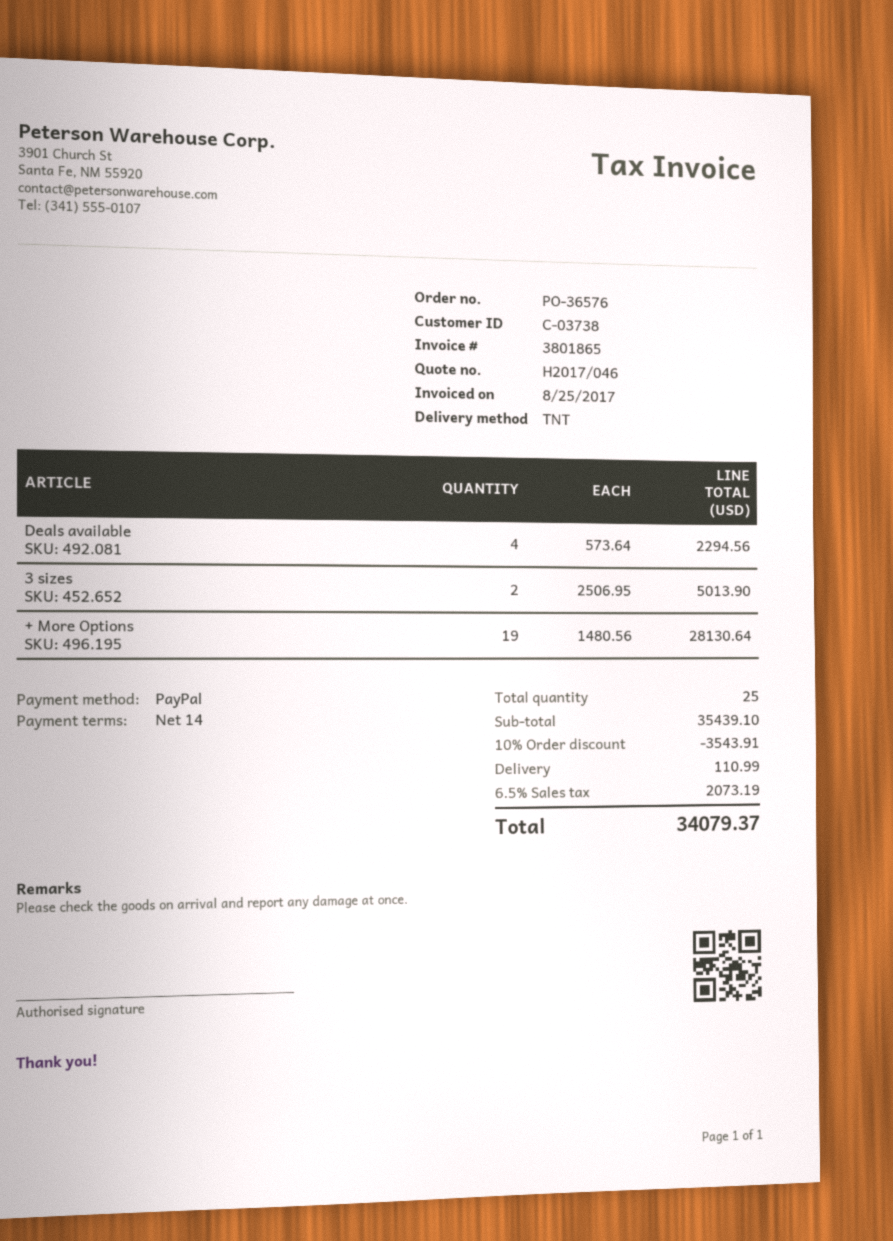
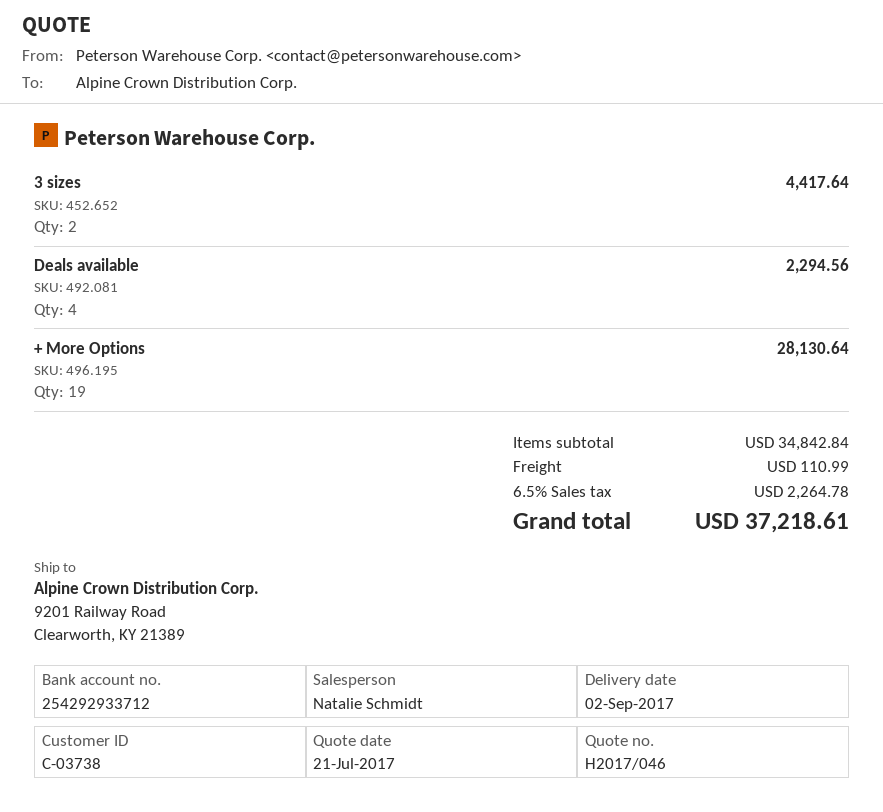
3 sizes: 2 for 5013.90 -> 2 for 4417.64
subtotal: 35439.10 -> 34842.84
discount: 10% = 3543.91 -> none
tax: 6.5% = 2073.19 -> 6.5% = 2264.78
total: 34079.37 -> 37218.61

